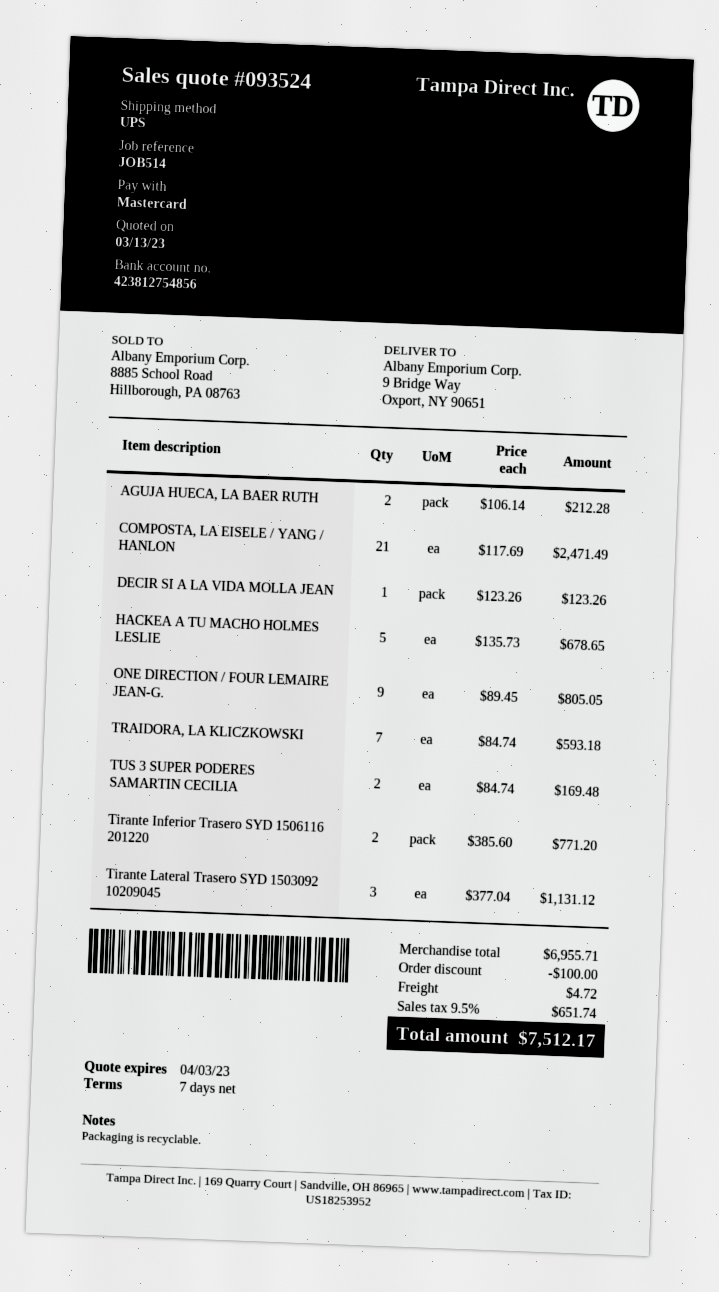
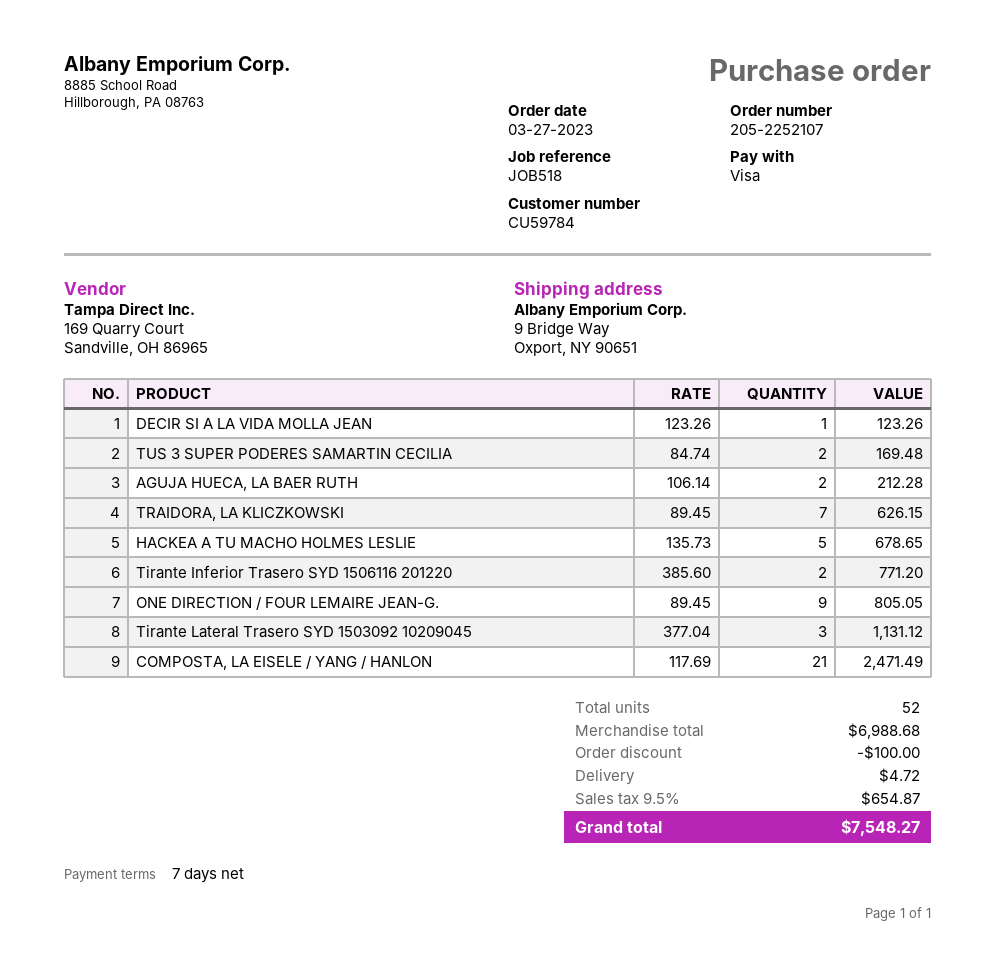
reference: JOB514 -> JOB518
payment method: Mastercard -> Visa
TRAIDORA, LA KLICZKOWSKI: 7 x 84.74 = 593.18 -> 7 x 89.45 = 626.15
subtotal: 6955.71 -> 6988.68
tax: 9.5% = 651.74 -> 9.5% = 654.87
total: 7512.17 -> 7548.27

